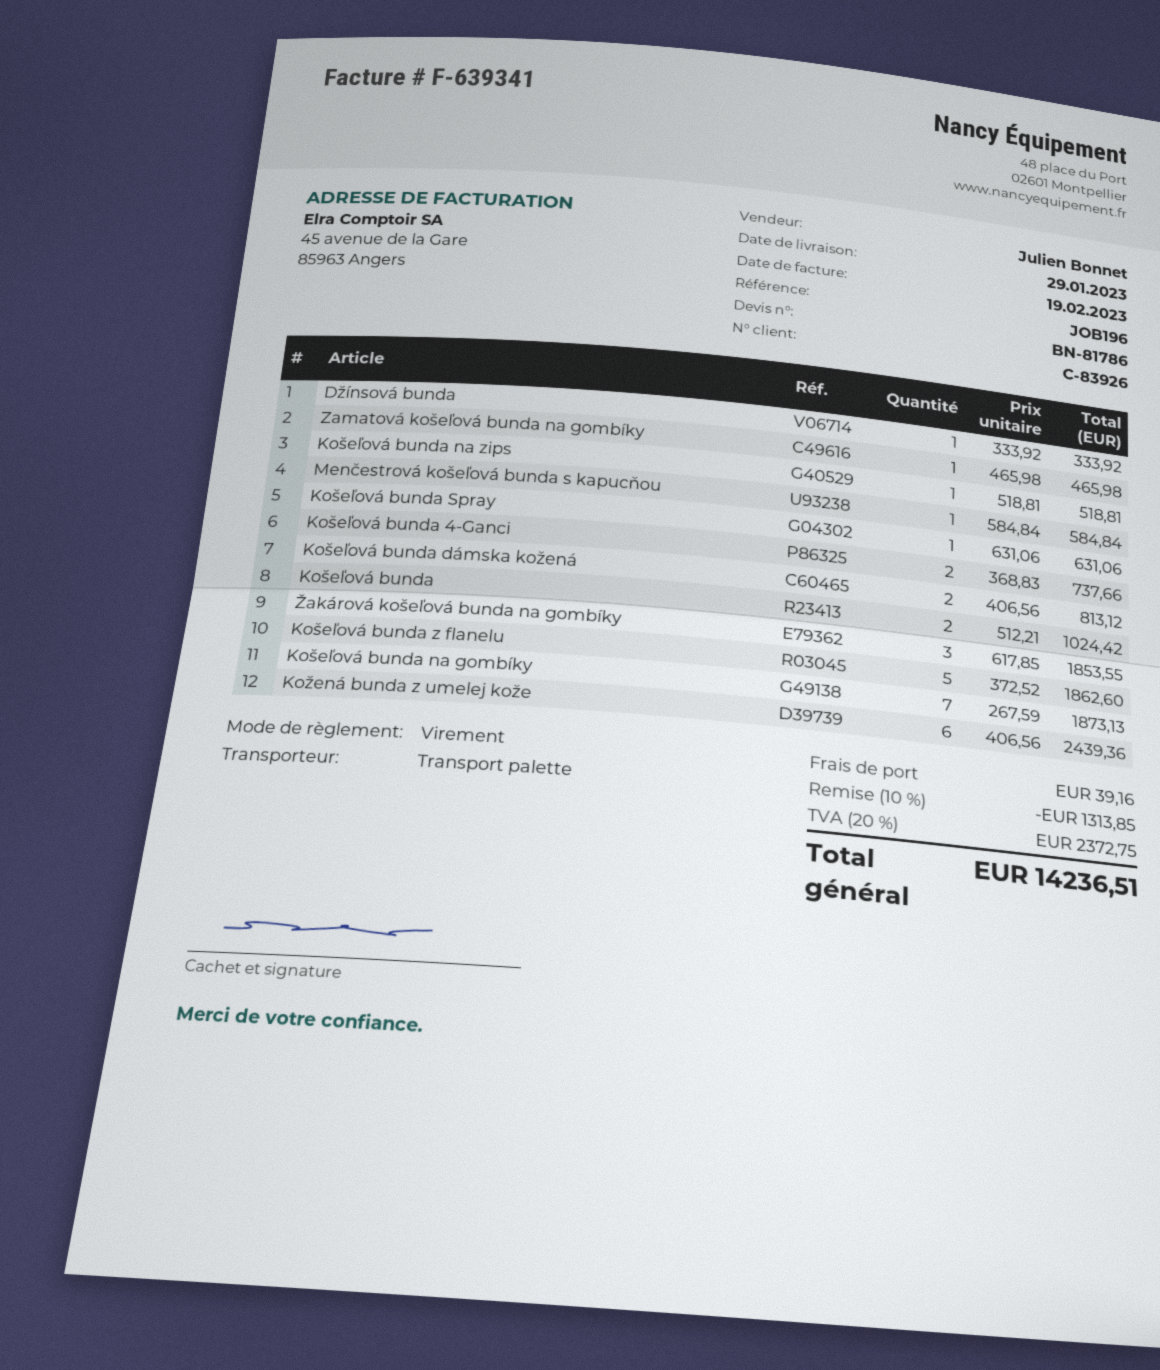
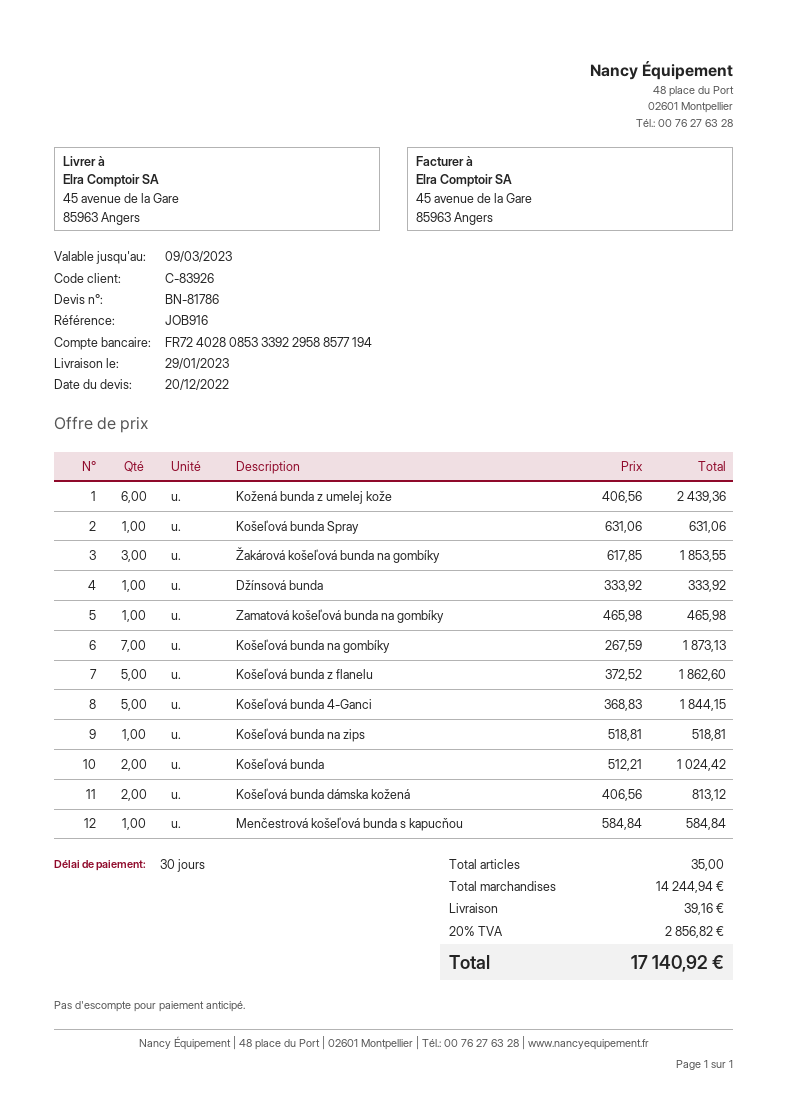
reference: JOB196 -> JOB916
Košeľová bunda 4-Ganci: 2 x 368.83 = 737.66 -> 5 x 368.83 = 1844.15
discount: 10% = 1313.85 -> none
tax: 20% = 2372.75 -> 20% = 2856.82
total: 14236.51 -> 17140.92

